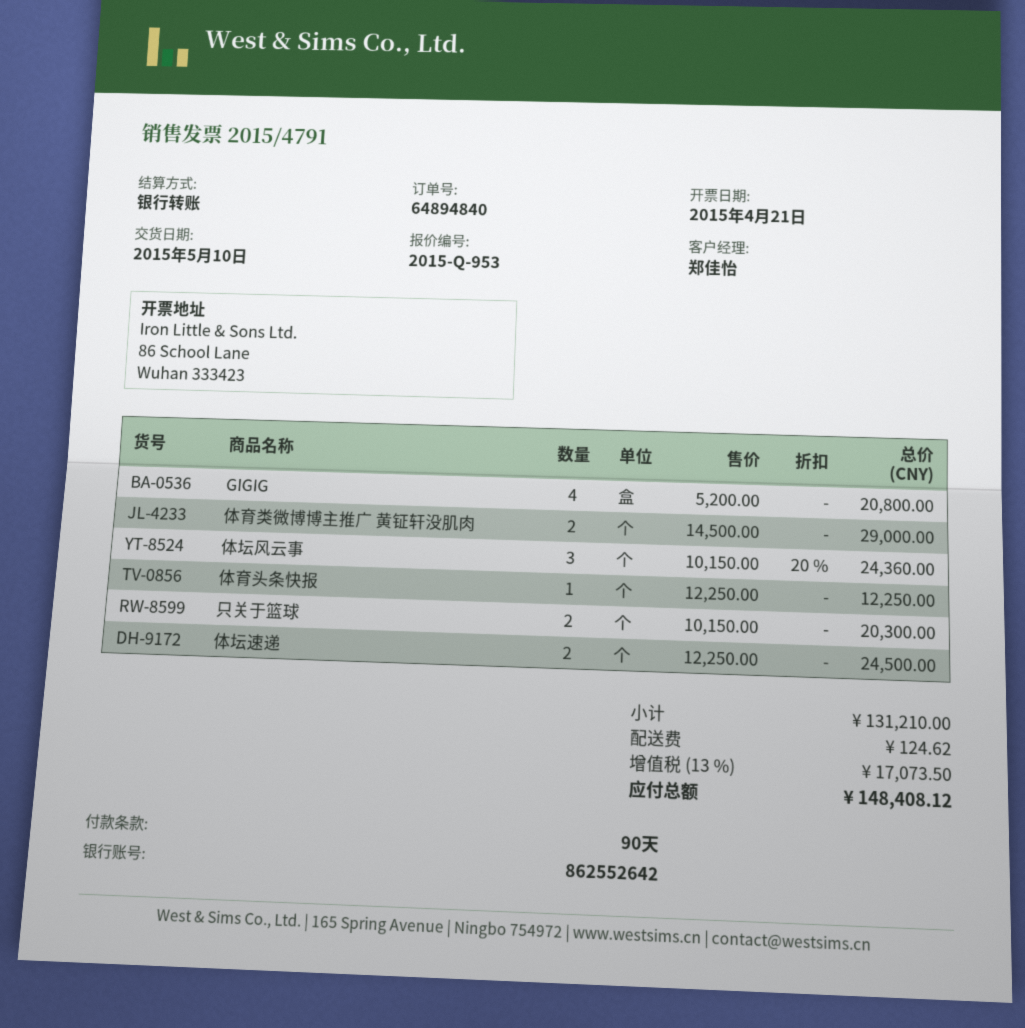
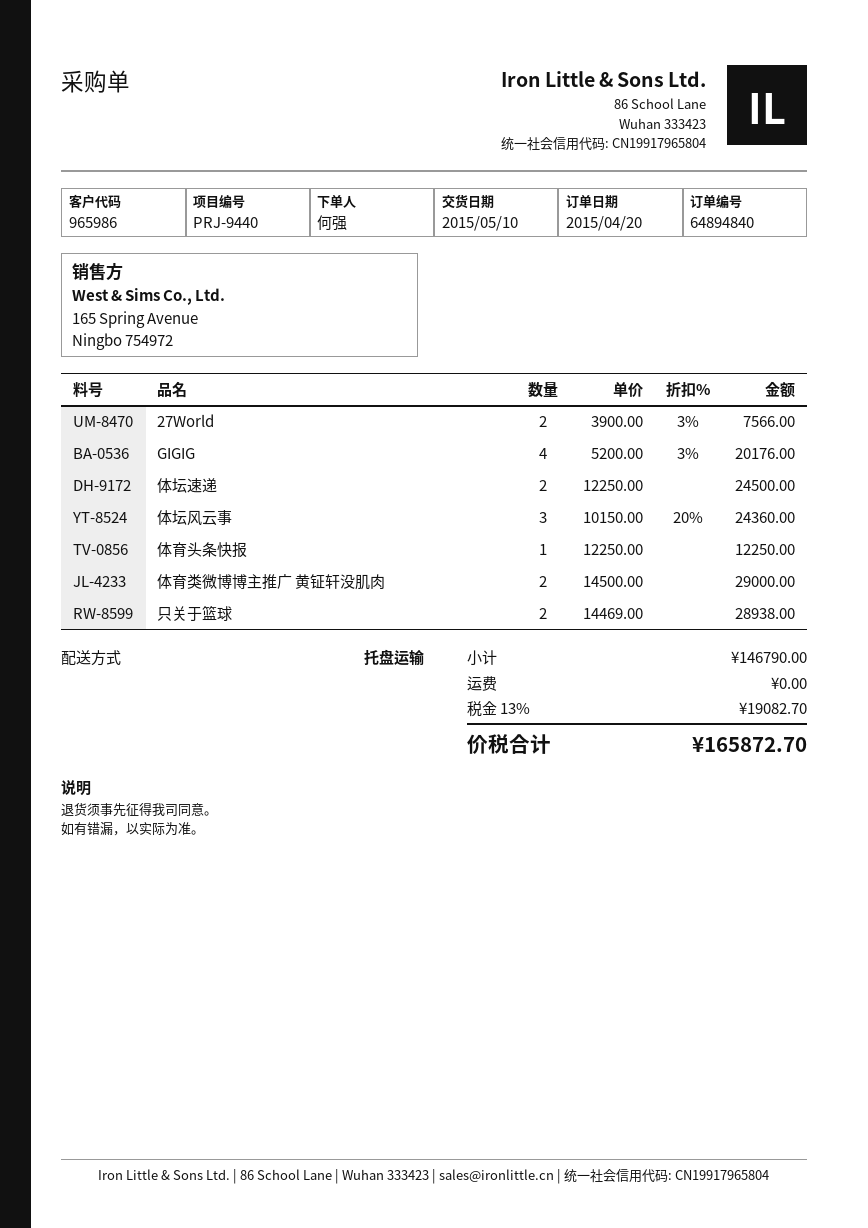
GIGIG: 4 x 5200.00 = 20800.00 -> 4 x 5200.00 - 3% = 20176.00
只关于篮球: 2 x 10150.00 = 20300.00 -> 2 x 14469.00 = 28938.00
27World: none -> 2 x 3900.00 - 3% = 7566.00
subtotal: 131210.00 -> 146790.00
shipping: 124.62 -> 0.00
tax: 13% = 17073.50 -> 13% = 19082.70
total: 148408.12 -> 165872.70

